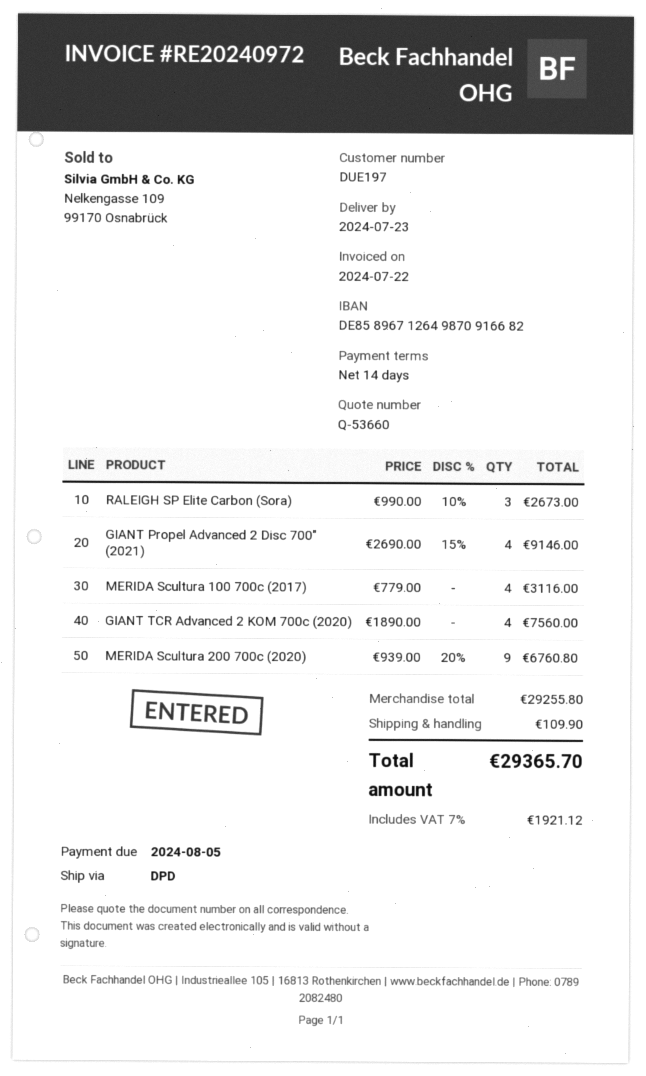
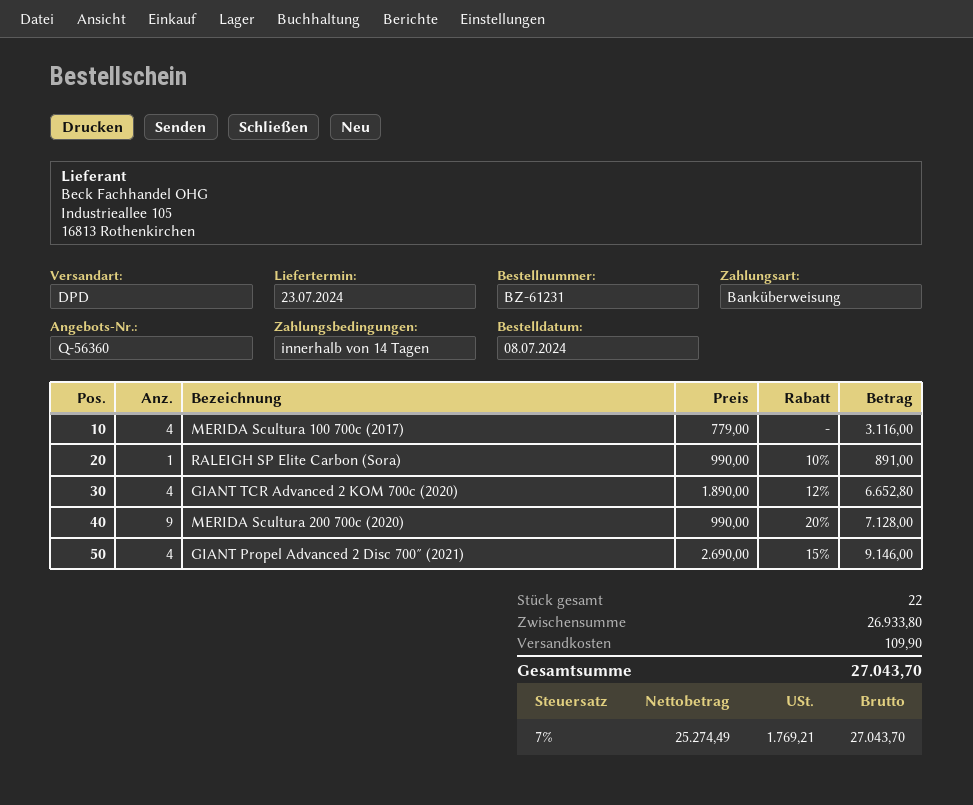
quote number: Q-53660 -> Q-56360
RALEIGH SP Elite Carbon (Sora): 3 x 990.00 - 10% = 2673.00 -> 1 x 990.00 - 10% = 891.00
GIANT TCR Advanced 2 KOM 700c (2020): 4 x 1890.00 = 7560.00 -> 4 x 1890.00 - 12% = 6652.80
MERIDA Scultura 200 700c (2020): 9 x 939.00 - 20% = 6760.80 -> 9 x 990.00 - 20% = 7128.00
subtotal: 29255.80 -> 26933.80
tax: 7% = 1921.12 -> 7% = 1769.21
total: 29365.70 -> 27043.70

